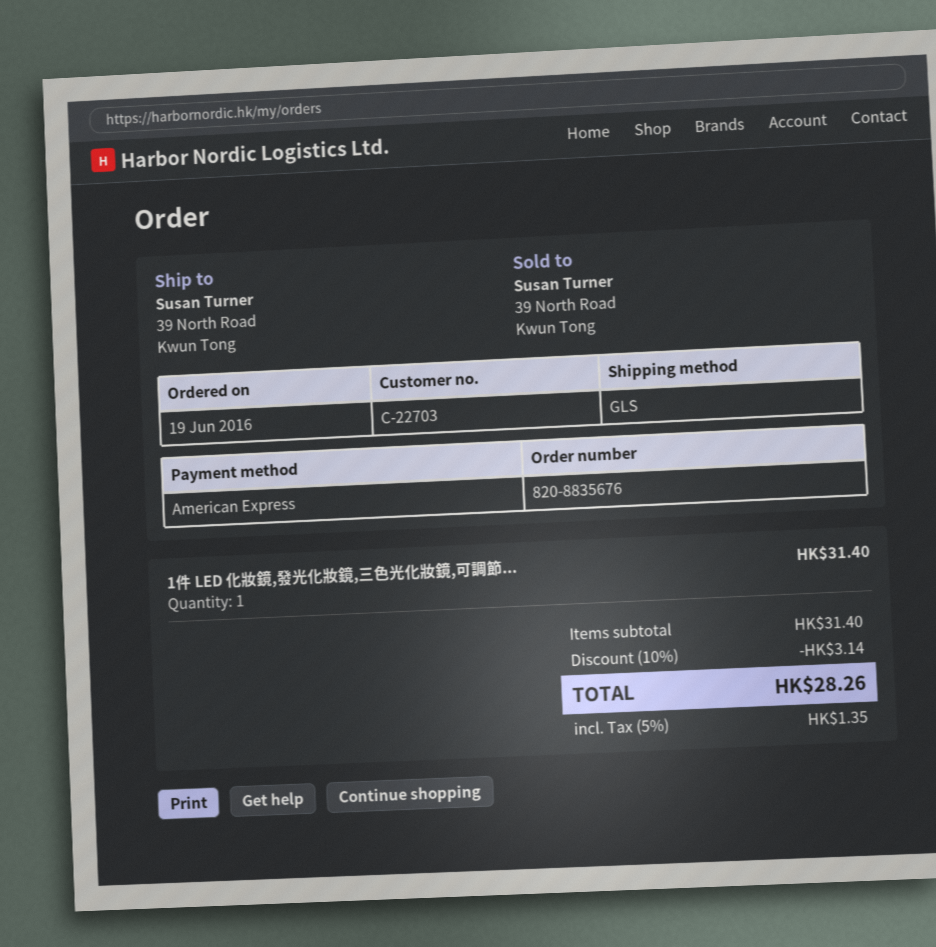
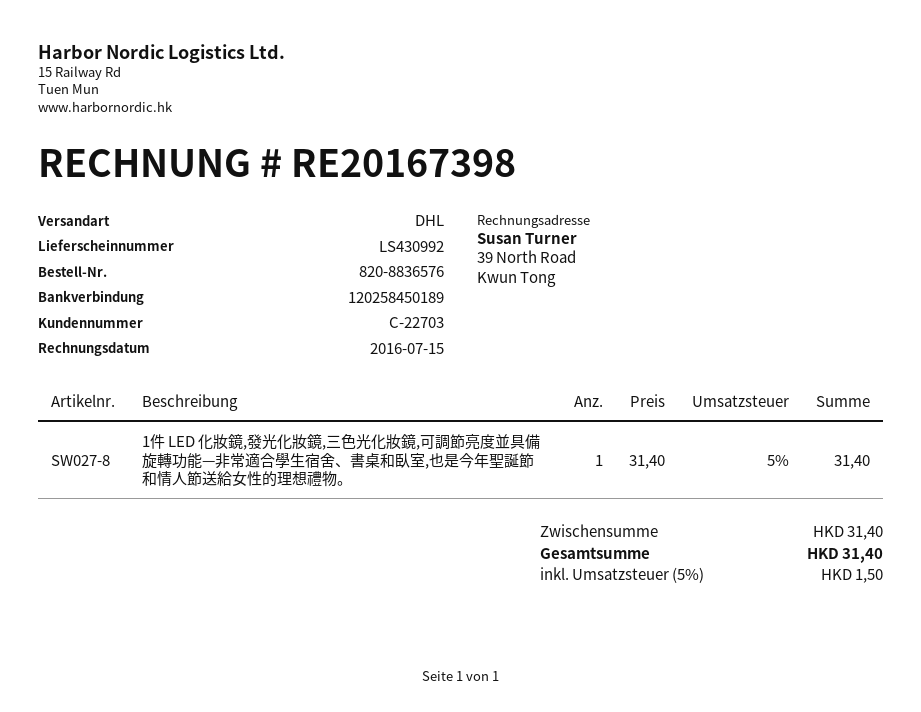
order number: 820-8835676 -> 820-8836576
shipping method: GLS -> DHL
discount: 10% = 3.14 -> none
tax: 5% = 1.35 -> 5% = 1.50
total: 28.26 -> 31.40

